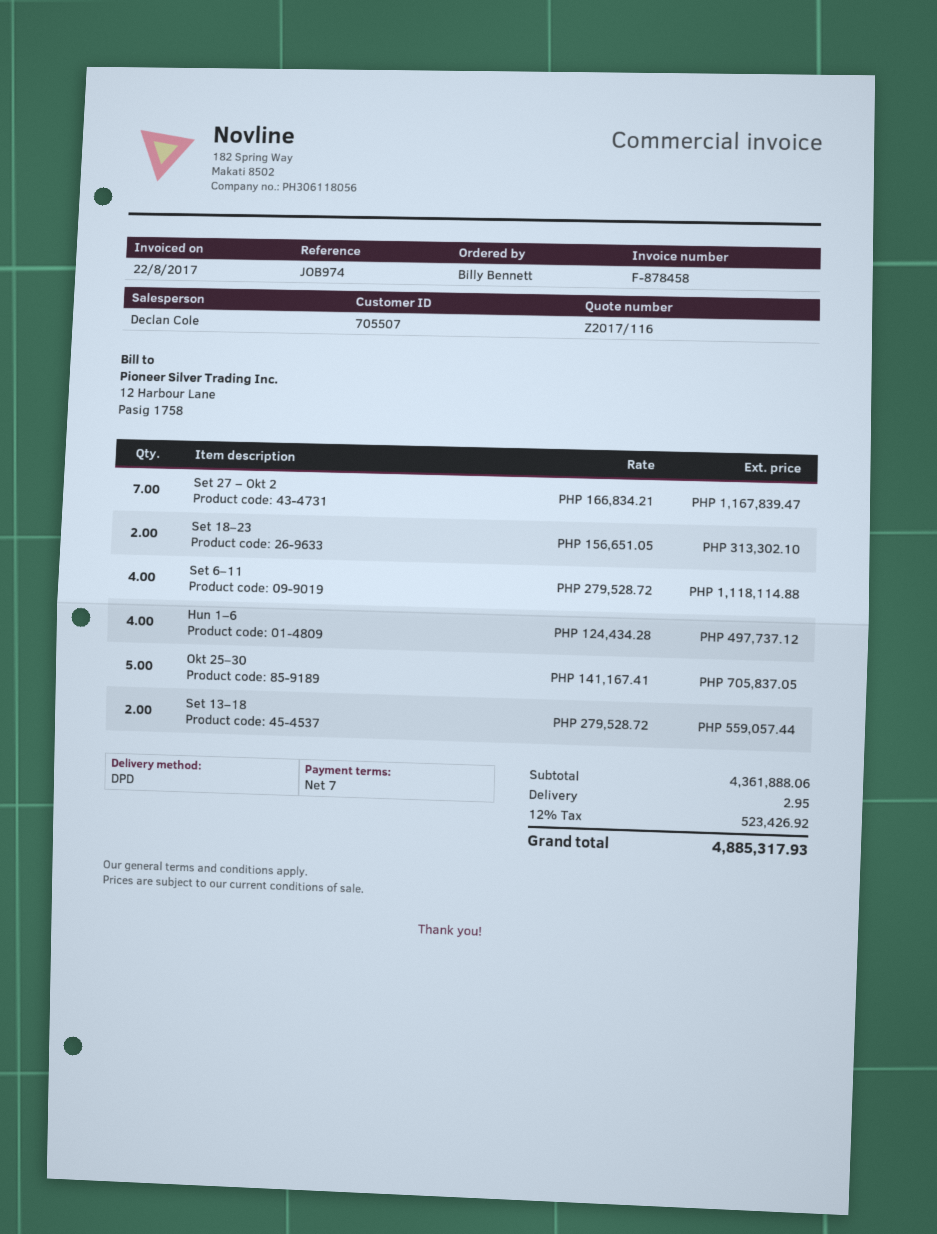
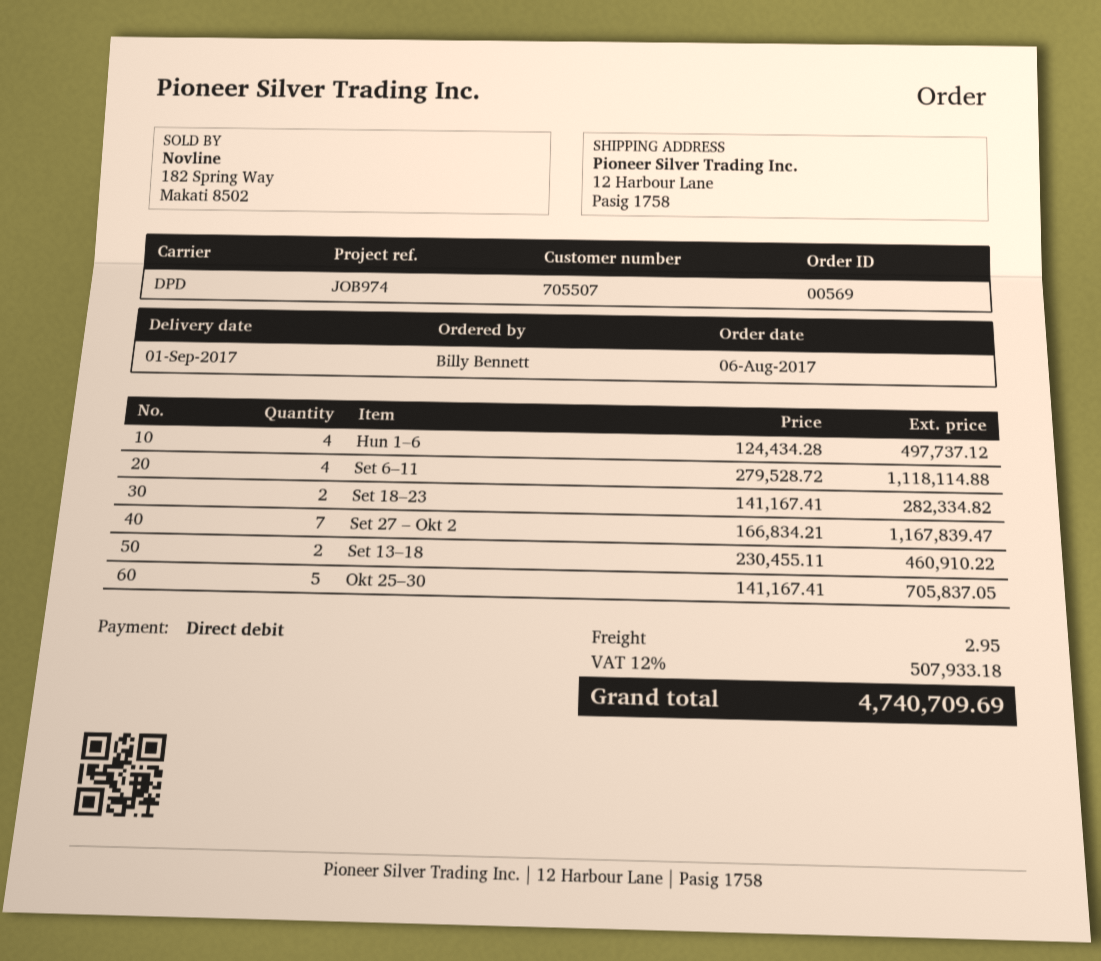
Set 18–23: 2 x 156651.05 = 313302.10 -> 2 x 141167.41 = 282334.82
Set 13–18: 2 x 279528.72 = 559057.44 -> 2 x 230455.11 = 460910.22
tax: 12% = 523426.92 -> 12% = 507933.18
total: 4885317.93 -> 4740709.69

